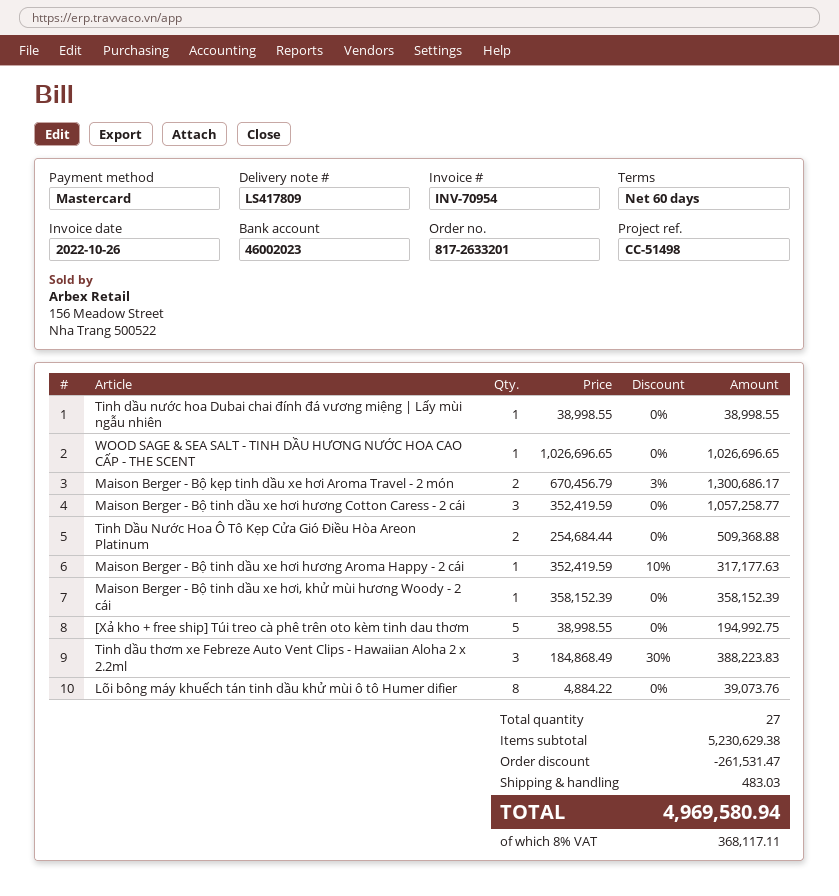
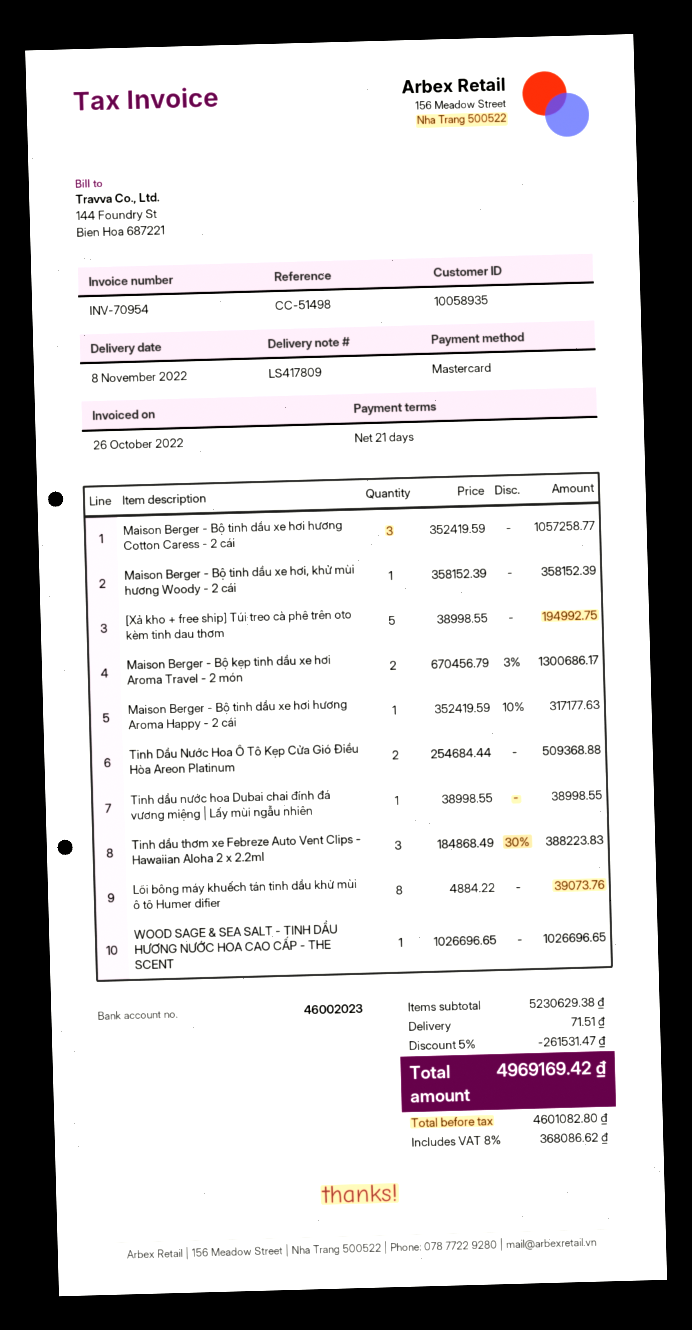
payment terms: 60 days -> 21 days
shipping: 483.03 -> 71.51
tax: 8% = 368117.11 -> 8% = 368086.62
total: 4969580.94 -> 4969169.42

